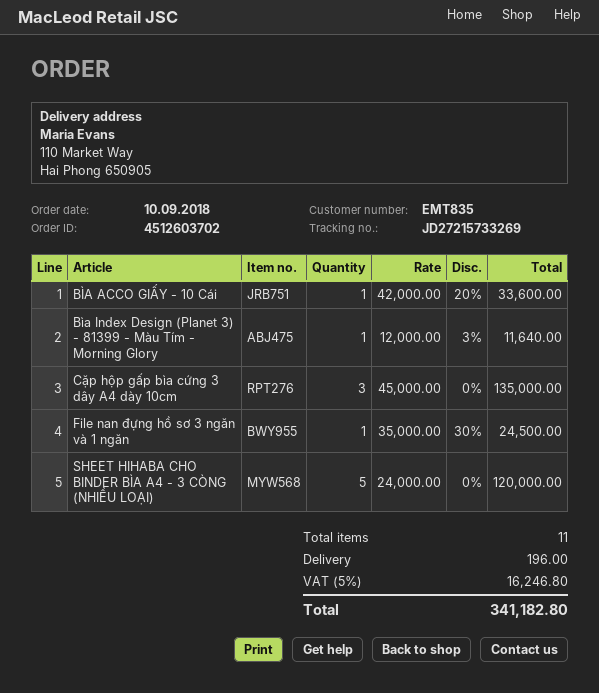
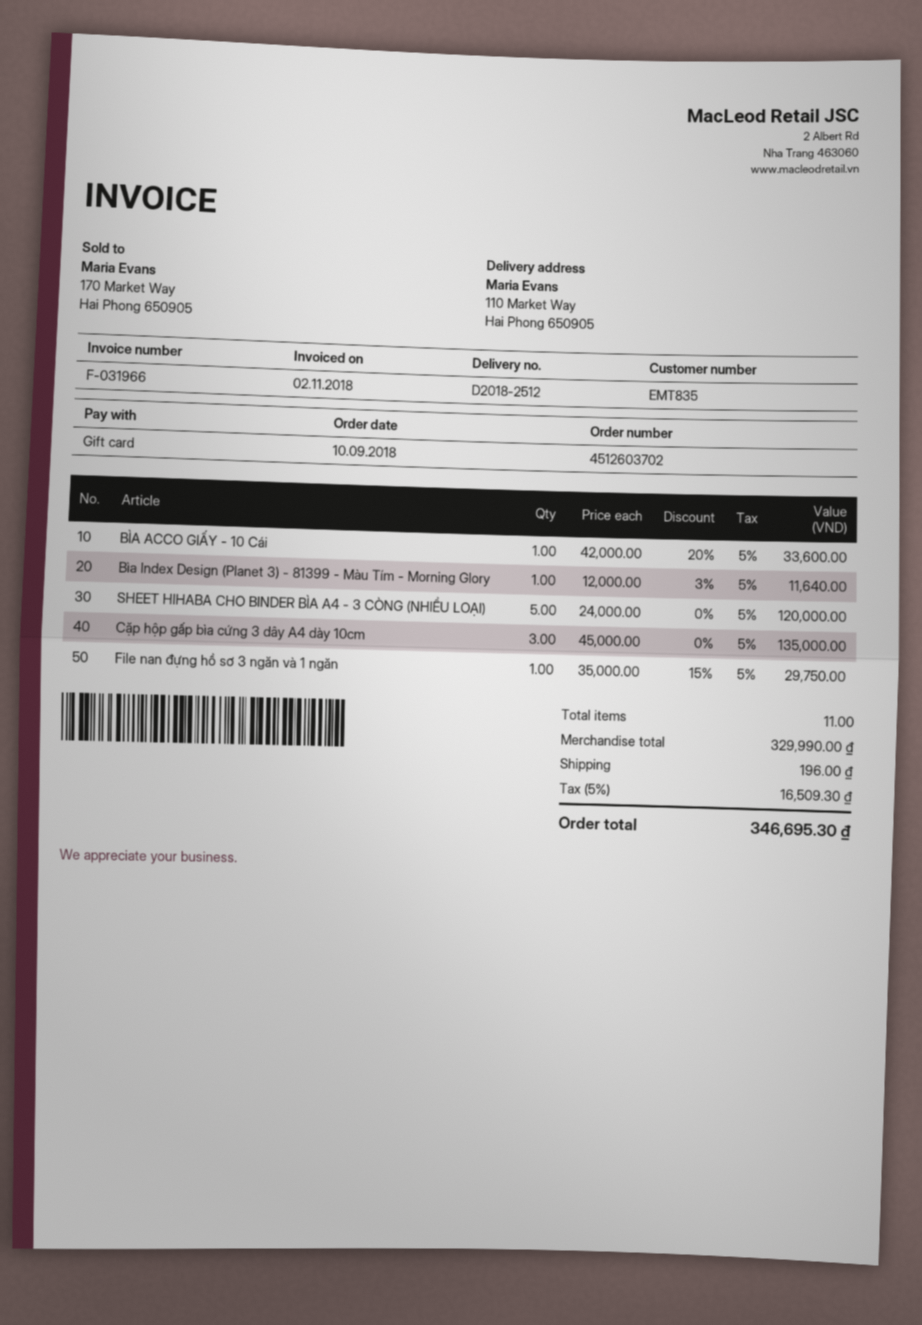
File nan đựng hồ sơ 3 ngăn và 1 ngăn: 1 x 35000.00 - 30% = 24500.00 -> 1 x 35000.00 - 15% = 29750.00
tax: 5% = 16246.80 -> 5% = 16509.30
total: 341182.80 -> 346695.30

